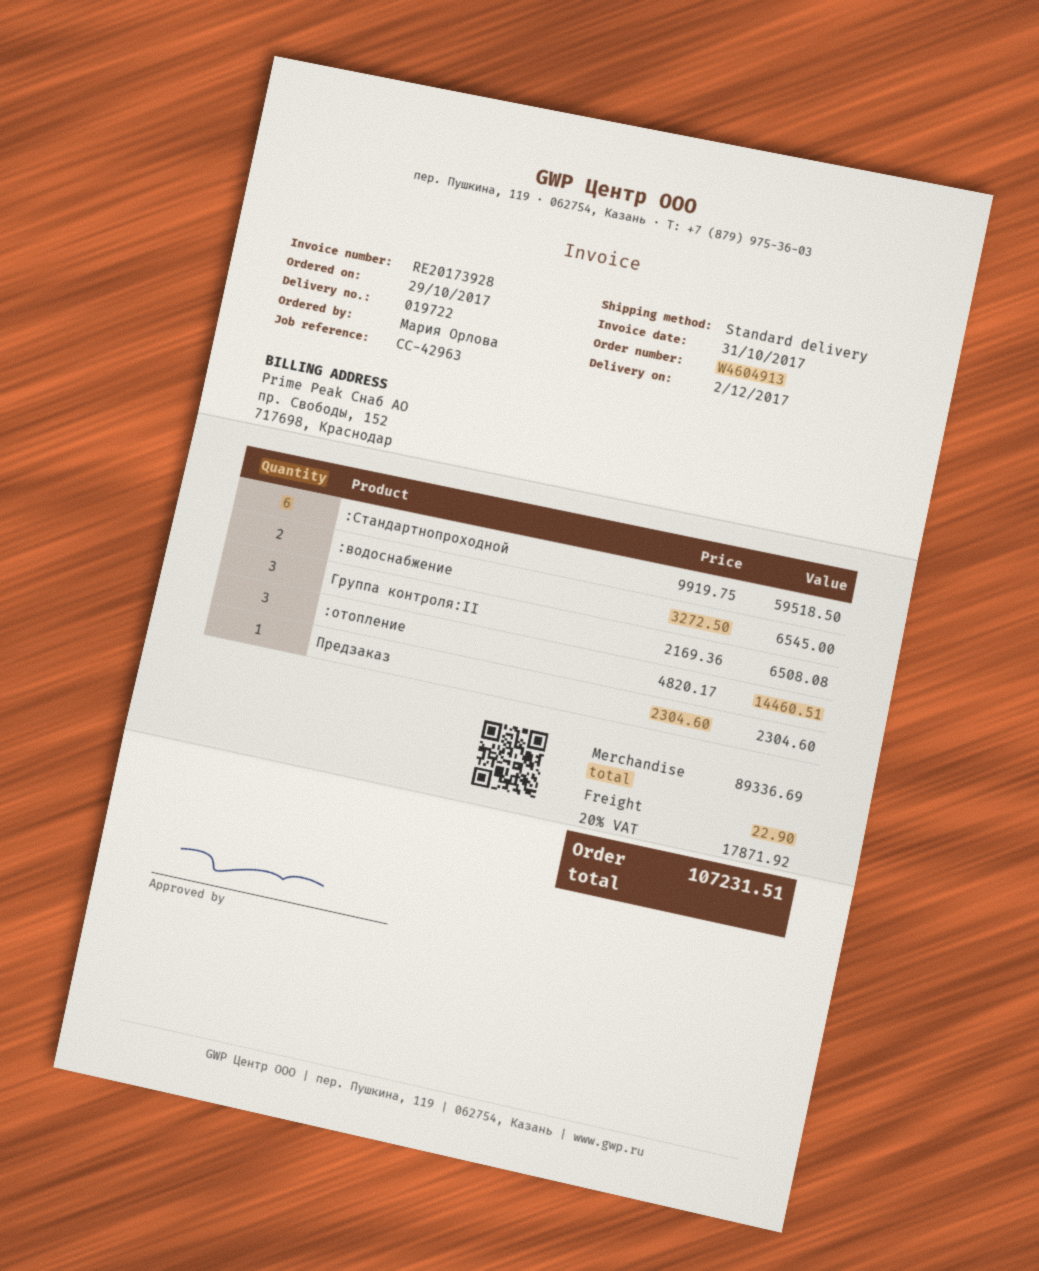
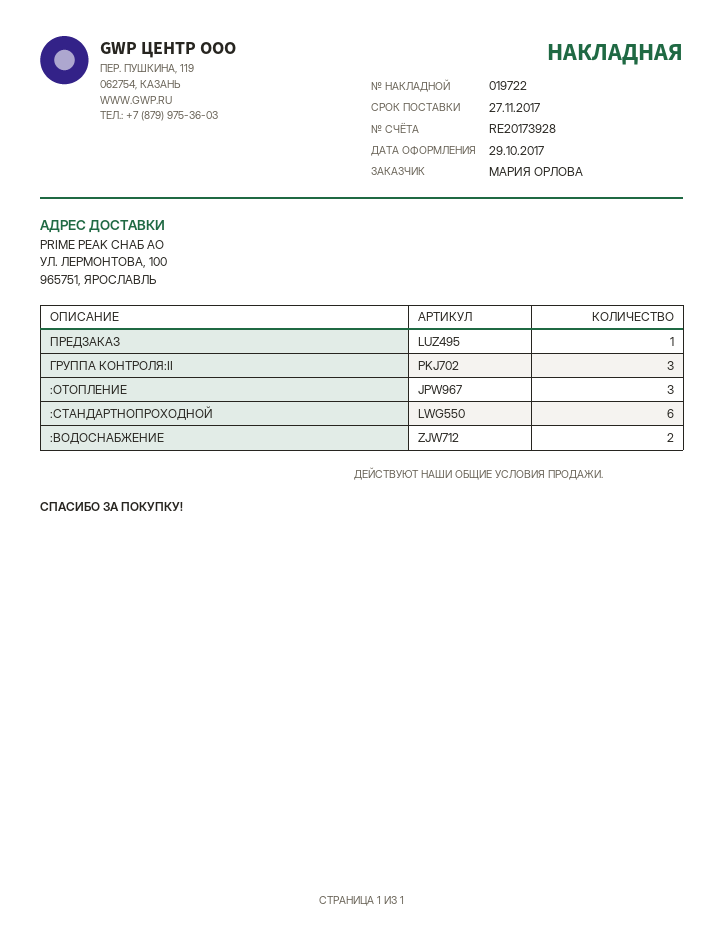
delivery date: 2017-12-02 -> 2017-11-27

